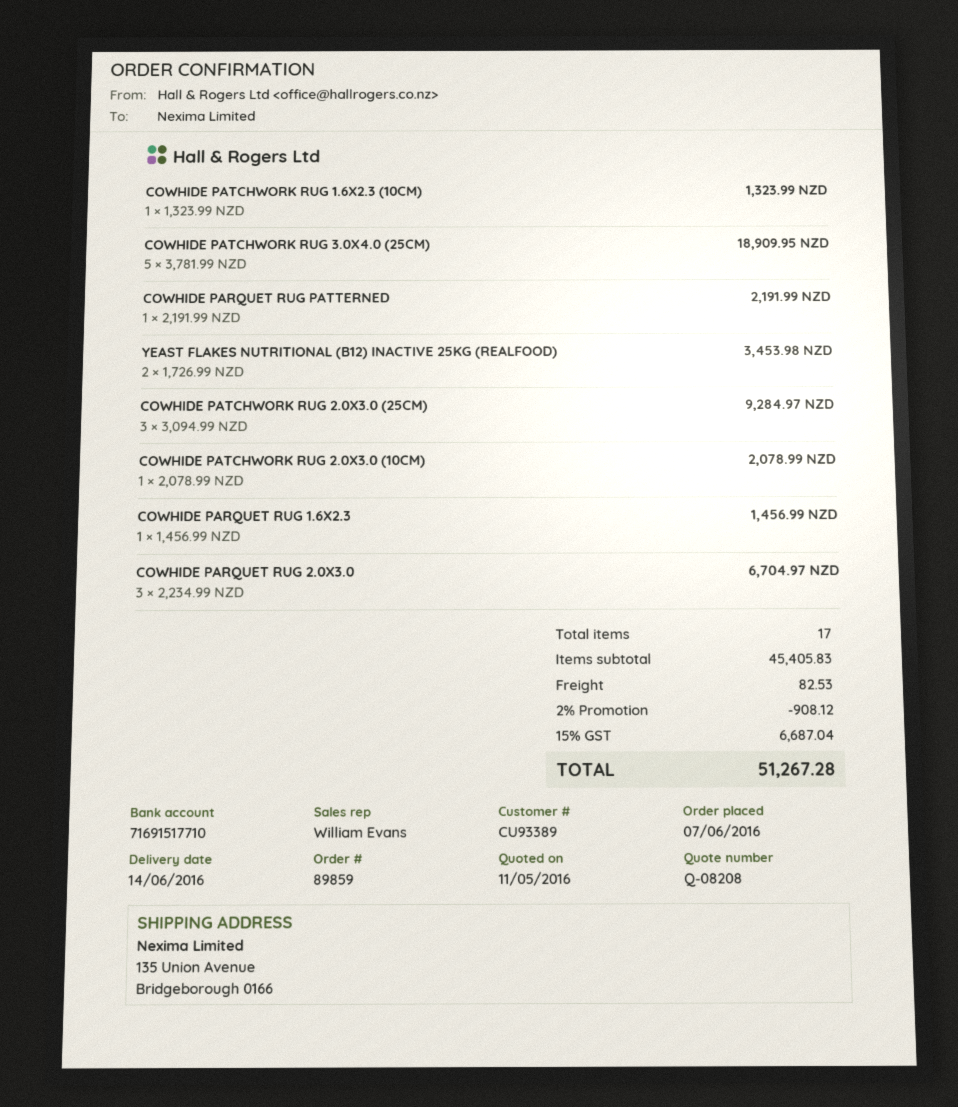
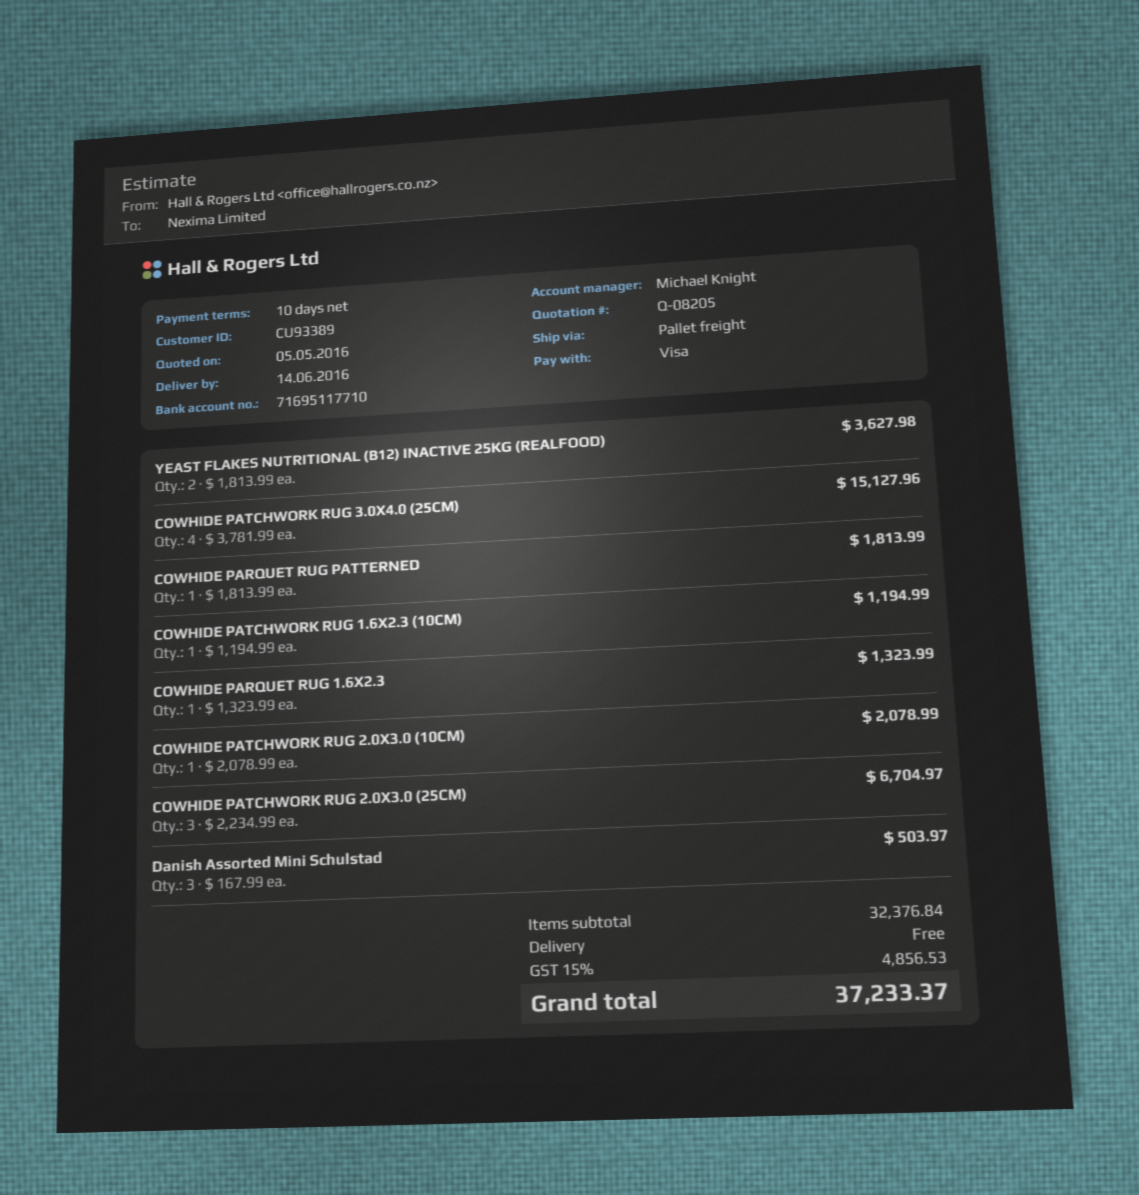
quote number: Q-08208 -> Q-08205
quote date: 2016-05-11 -> 2016-05-05
sales rep: William Evans -> Michael Knight
bank account: 71691517710 -> 71695117710
COWHIDE PATCHWORK RUG 1.6X2.3 (10CM): 1 x 1323.99 = 1323.99 -> 1 x 1194.99 = 1194.99
COWHIDE PATCHWORK RUG 3.0X4.0 (25CM): 5 x 3781.99 = 18909.95 -> 4 x 3781.99 = 15127.96
COWHIDE PARQUET RUG PATTERNED: 1 x 2191.99 = 2191.99 -> 1 x 1813.99 = 1813.99
YEAST FLAKES NUTRITIONAL (B12) INACTIVE 25KG (REALFOOD): 2 x 1726.99 = 3453.98 -> 2 x 1813.99 = 3627.98
COWHIDE PATCHWORK RUG 2.0X3.0 (25CM): 3 x 3094.99 = 9284.97 -> 3 x 2234.99 = 6704.97
COWHIDE PARQUET RUG 1.6X2.3: 1 x 1456.99 = 1456.99 -> 1 x 1323.99 = 1323.99
COWHIDE PARQUET RUG 2.0X3.0: 3 x 2234.99 = 6704.97 -> none
Danish Assorted Mini Schulstad: none -> 3 x 167.99 = 503.97
subtotal: 45405.83 -> 32376.84
discount: 2% = 908.12 -> none
shipping: 82.53 -> 0.00
tax: 15% = 6687.04 -> 15% = 4856.53
total: 51267.28 -> 37233.37

